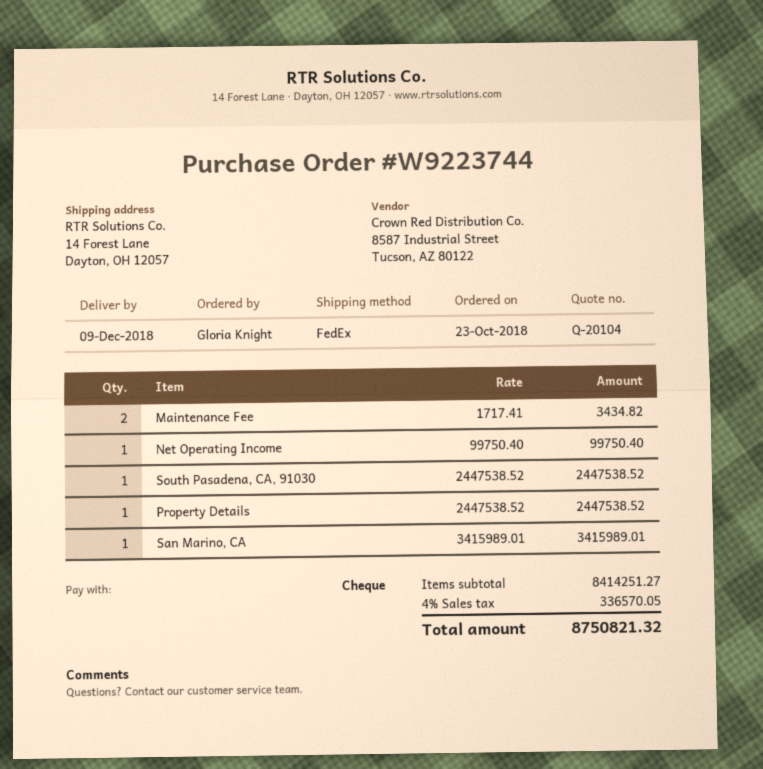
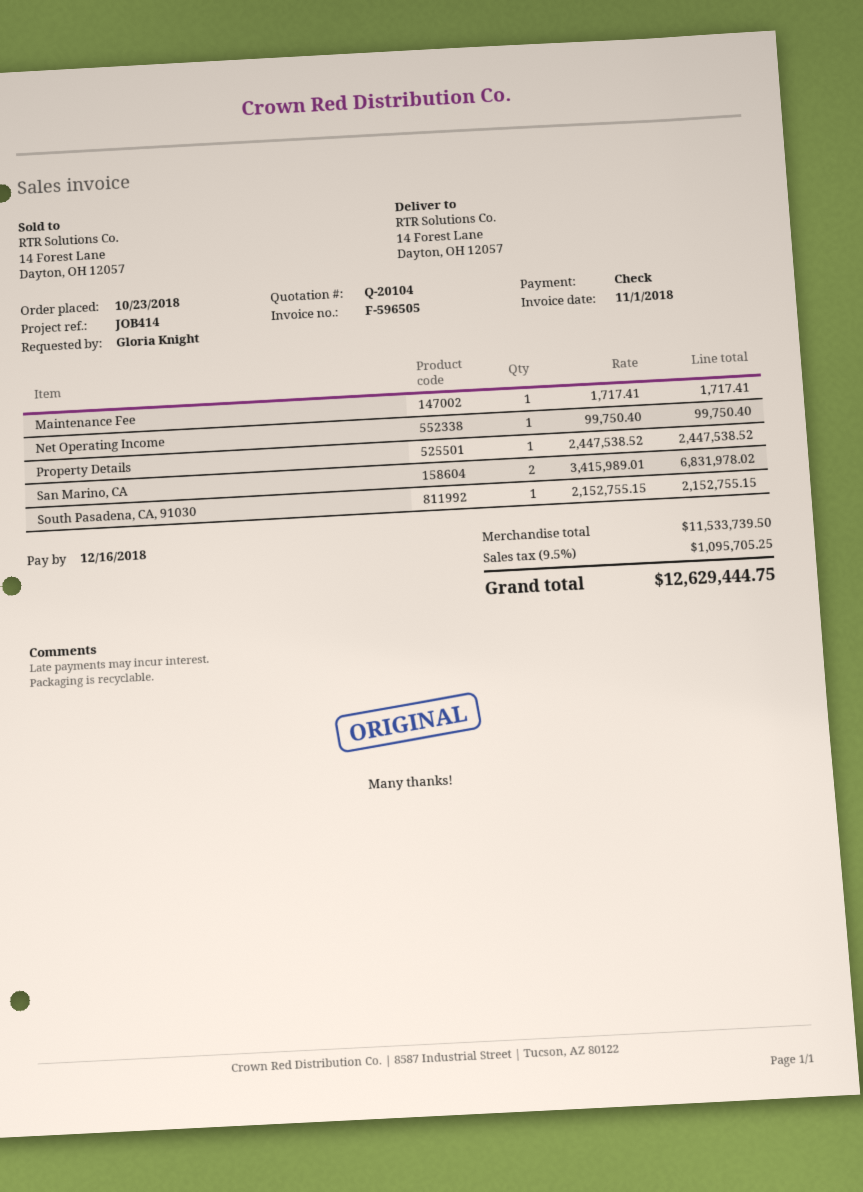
Maintenance Fee: 2 x 1717.41 = 3434.82 -> 1 x 1717.41 = 1717.41
South Pasadena, CA, 91030: 1 x 2447538.52 = 2447538.52 -> 1 x 2152755.15 = 2152755.15
San Marino, CA: 1 x 3415989.01 = 3415989.01 -> 2 x 3415989.01 = 6831978.02
subtotal: 8414251.27 -> 11533739.50
tax: 4% = 336570.05 -> 9.5% = 1095705.25
total: 8750821.32 -> 12629444.75

